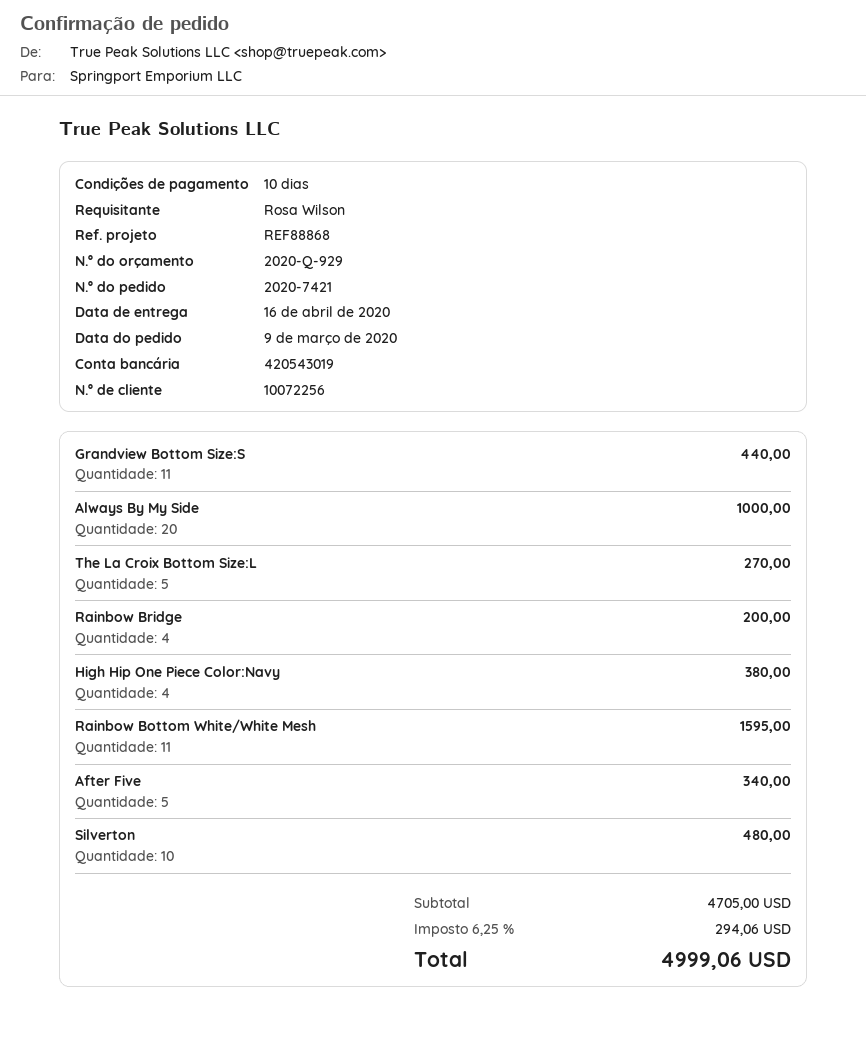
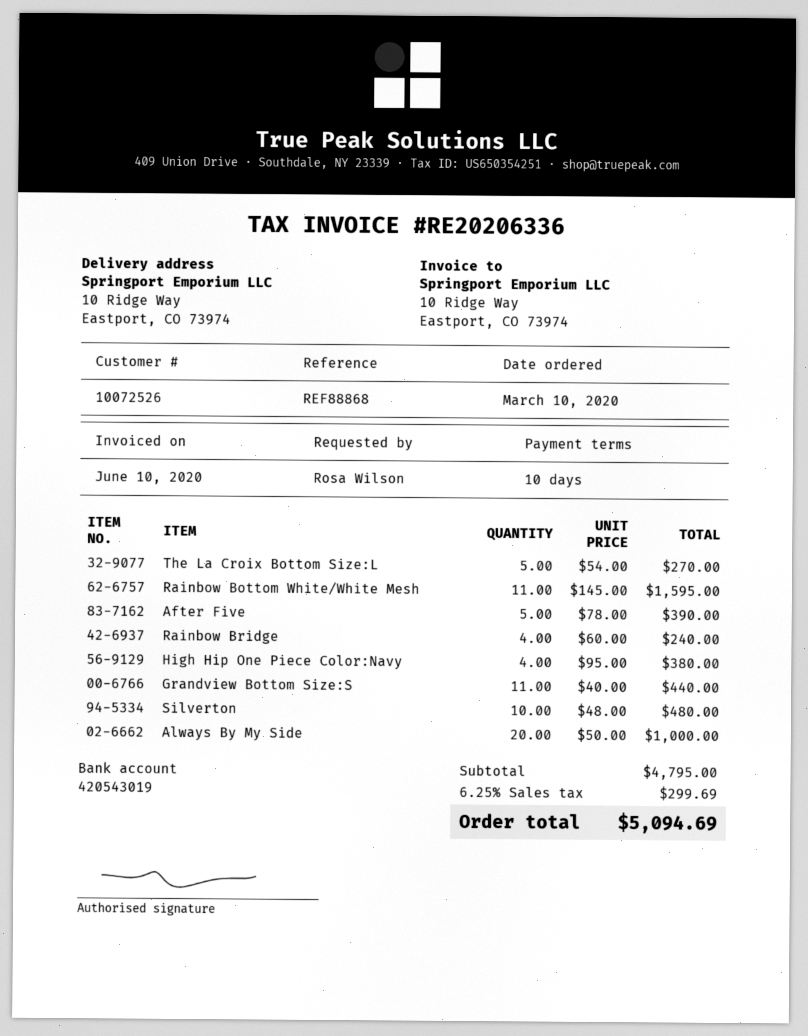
order date: 2020-03-09 -> 2020-03-10
customer number: 10072256 -> 10072526
Rainbow Bridge: 4 for 200.00 -> 4 for 240.00
After Five: 5 for 340.00 -> 5 for 390.00
subtotal: 4705.00 -> 4795.00
tax: 6.25% = 294.06 -> 6.25% = 299.69
total: 4999.06 -> 5094.69

